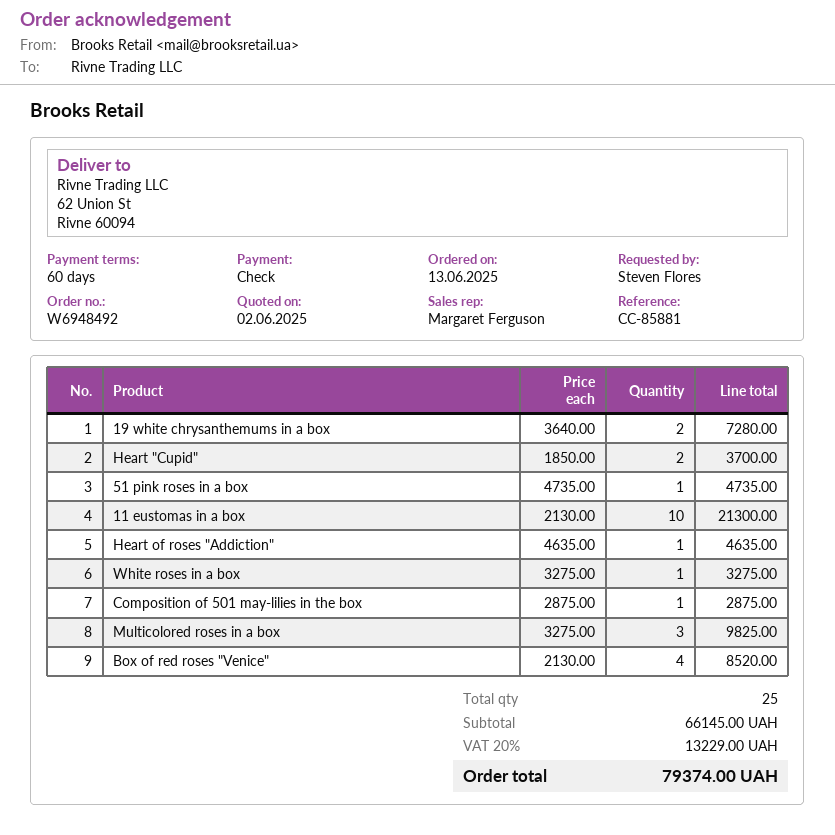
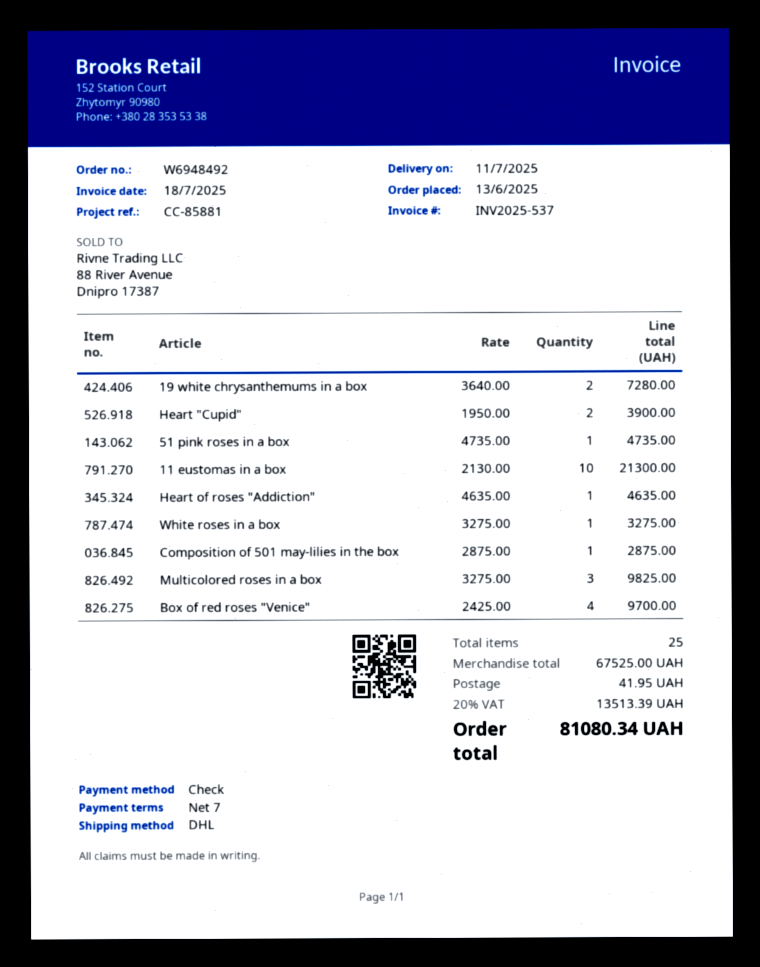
payment terms: 60 days -> 7 days
Heart "Cupid": 2 x 1850.00 = 3700.00 -> 2 x 1950.00 = 3900.00
Box of red roses "Venice": 4 x 2130.00 = 8520.00 -> 4 x 2425.00 = 9700.00
subtotal: 66145.00 -> 67525.00
shipping: none -> 41.95
tax: 20% = 13229.00 -> 20% = 13513.39
total: 79374.00 -> 81080.34

